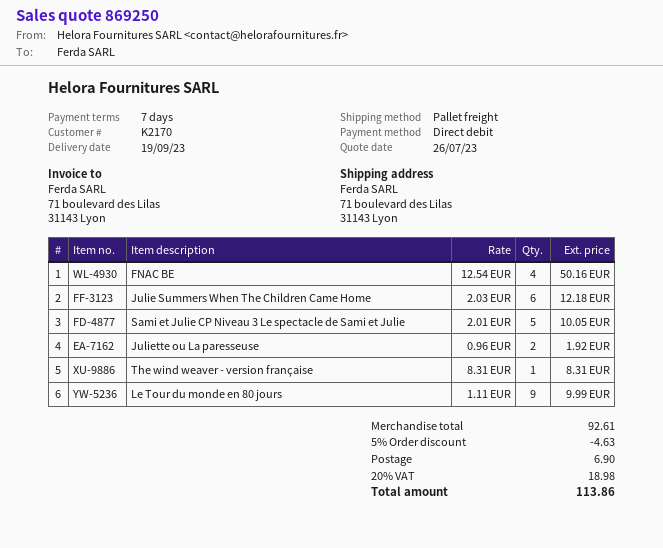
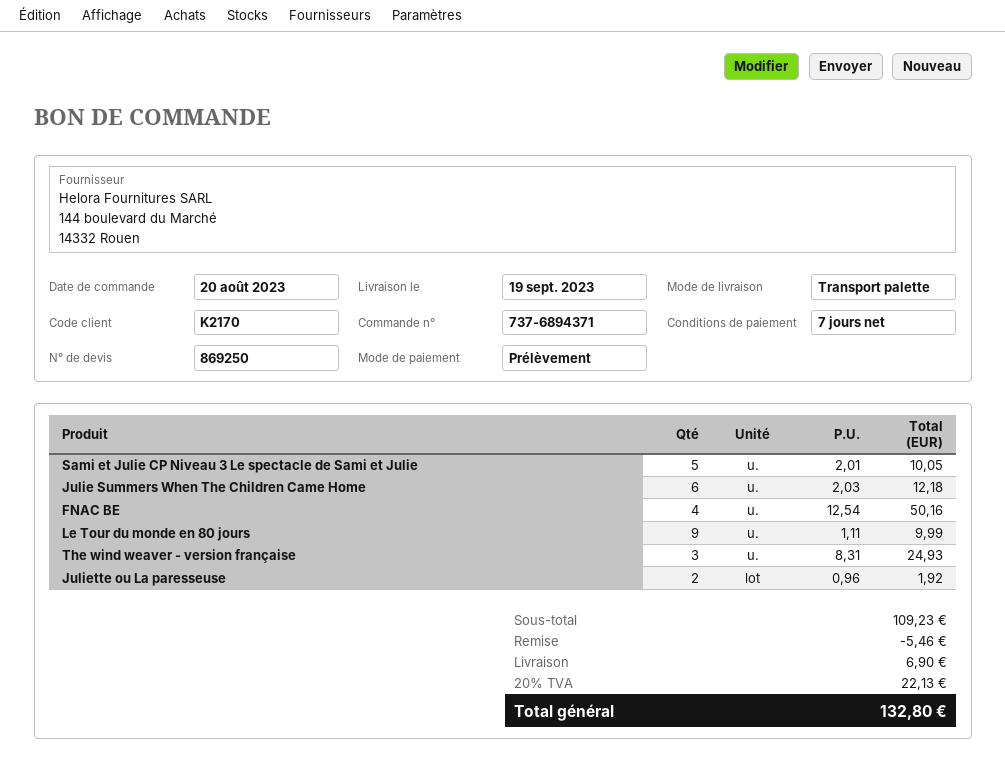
The wind weaver - version française: 1 x 8.31 = 8.31 -> 3 x 8.31 = 24.93
subtotal: 92.61 -> 109.23
discount: 4.63 -> 5.46
tax: 20% = 18.98 -> 20% = 22.13
total: 113.86 -> 132.80

